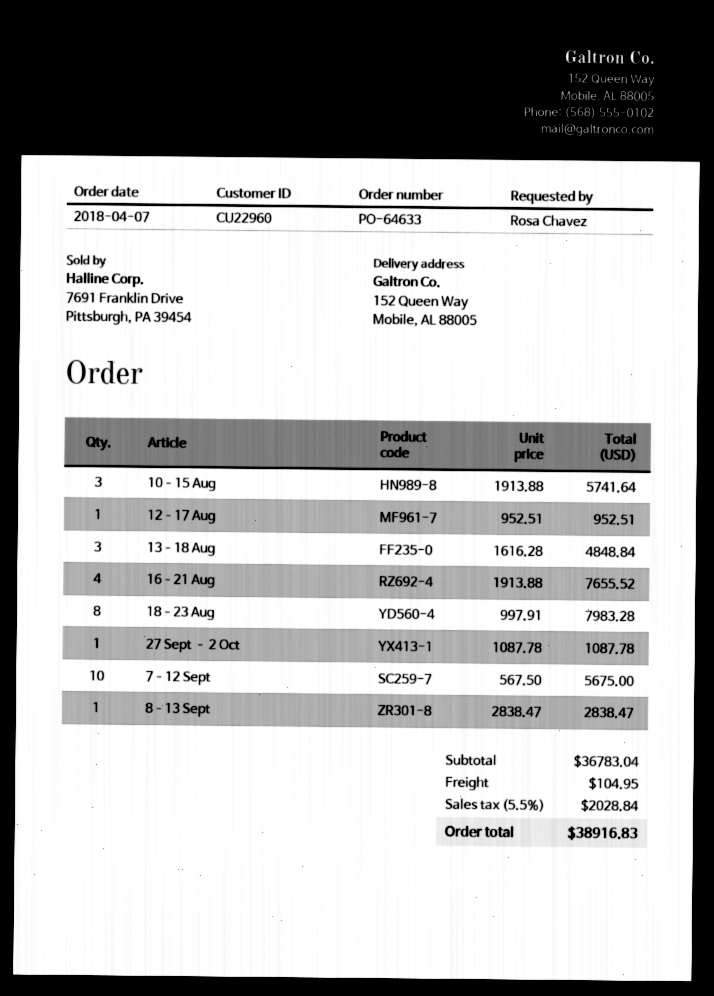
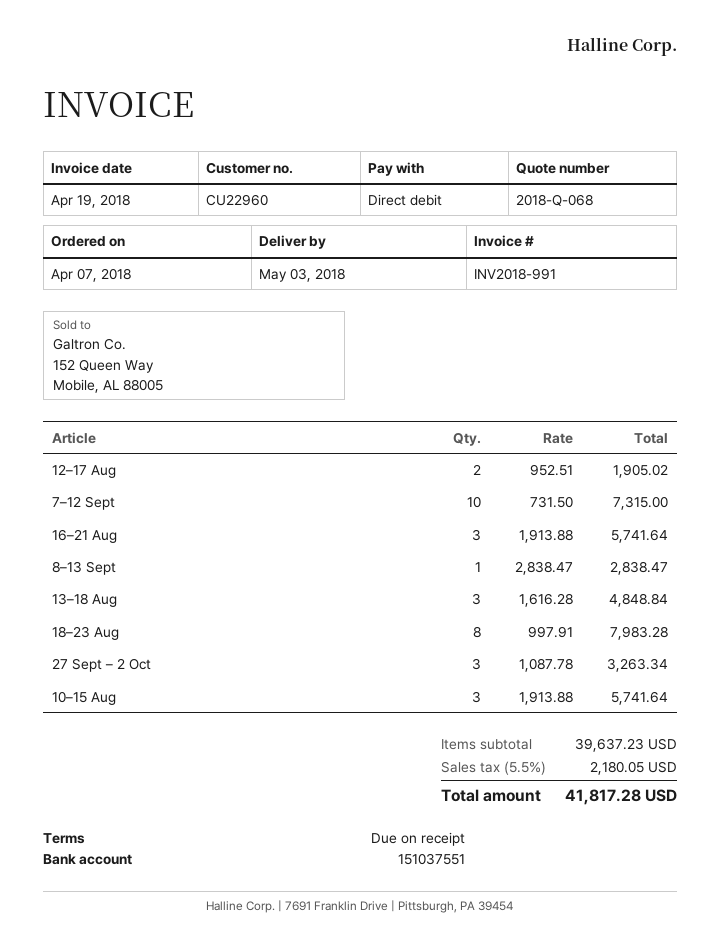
12–17 Aug: 1 x 952.51 = 952.51 -> 2 x 952.51 = 1905.02
16–21 Aug: 4 x 1913.88 = 7655.52 -> 3 x 1913.88 = 5741.64
27 Sept – 2 Oct: 1 x 1087.78 = 1087.78 -> 3 x 1087.78 = 3263.34
7–12 Sept: 10 x 567.50 = 5675.00 -> 10 x 731.50 = 7315.00
subtotal: 36783.04 -> 39637.23
shipping: 104.95 -> none
tax: 5.5% = 2028.84 -> 5.5% = 2180.05
total: 38916.83 -> 41817.28

